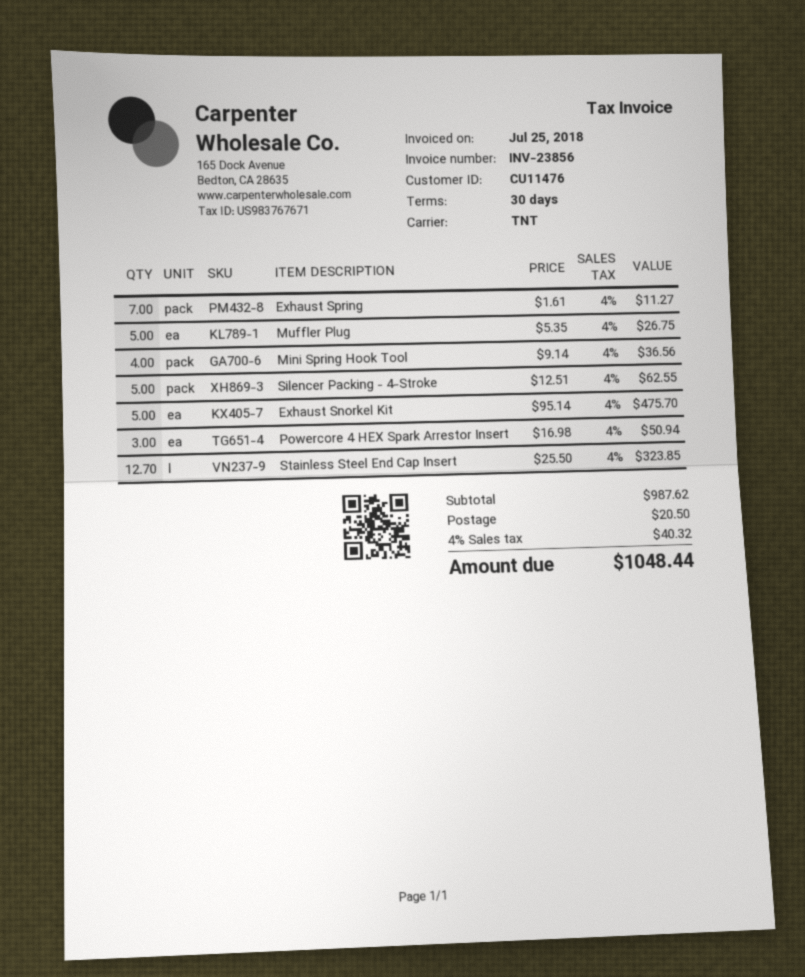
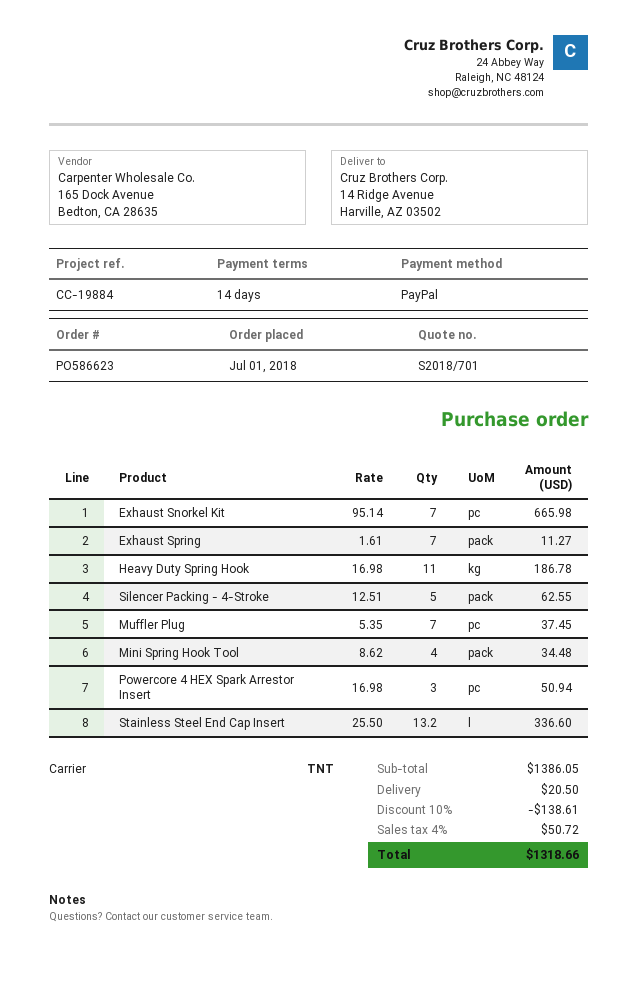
payment terms: 30 days -> 14 days
Muffler Plug: 5 x 5.35 = 26.75 -> 7 x 5.35 = 37.45
Mini Spring Hook Tool: 4 x 9.14 = 36.56 -> 4 x 8.62 = 34.48
Exhaust Snorkel Kit: 5 x 95.14 = 475.70 -> 7 x 95.14 = 665.98
Stainless Steel End Cap Insert: 12.7 x 25.50 = 323.85 -> 13.2 x 25.50 = 336.60
Heavy Duty Spring Hook: none -> 11 x 16.98 = 186.78
subtotal: 987.62 -> 1386.05
discount: none -> 10% = 138.61
tax: 4% = 40.32 -> 4% = 50.72
total: 1048.44 -> 1318.66

